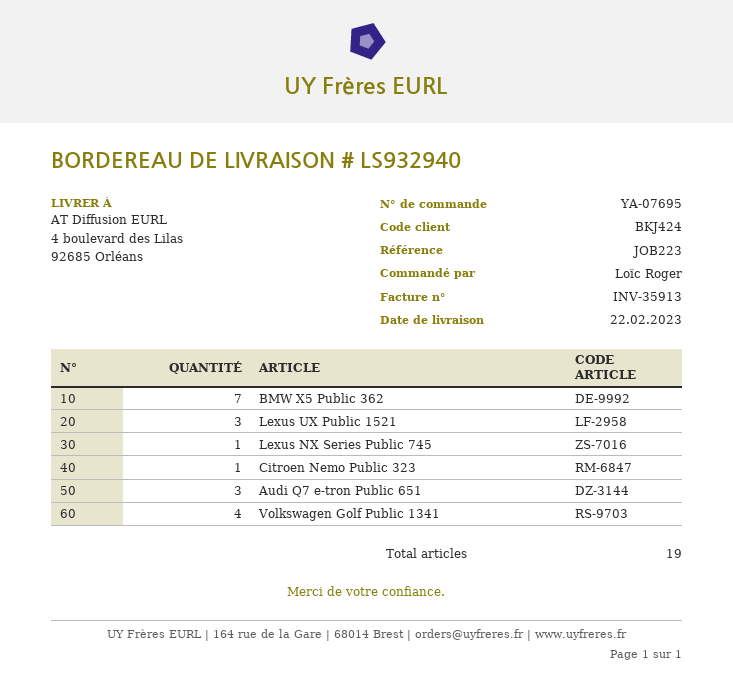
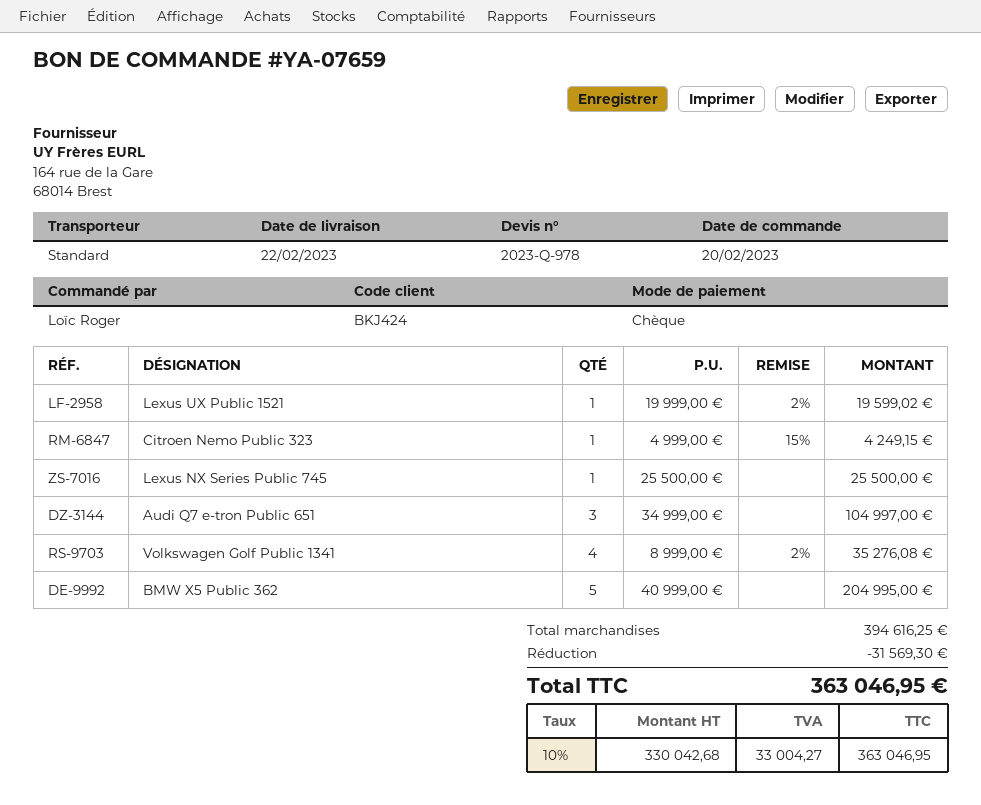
order number: YA-07695 -> YA-07659
BMW X5 Public 362: 7 -> 5
Lexus UX Public 1521: 3 -> 1

